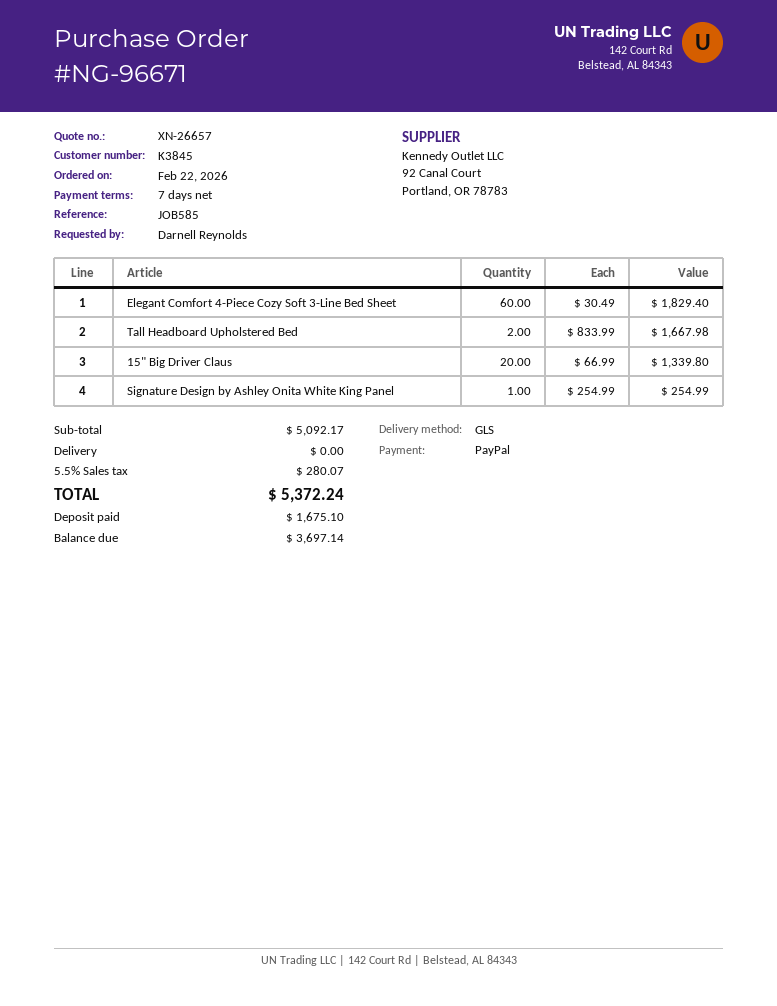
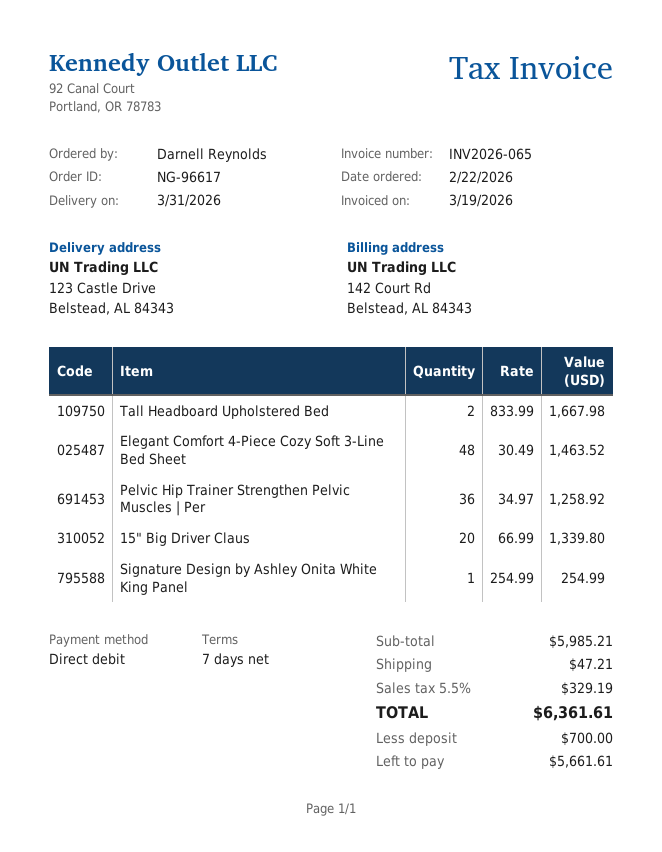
order number: NG-96671 -> NG-96617
payment method: PayPal -> direct debit
Elegant Comfort 4-Piece Cozy Soft 3-Line Bed Sheet: 60 x 30.49 = 1829.40 -> 48 x 30.49 = 1463.52
Pelvic Hip Trainer Strengthen Pelvic Muscles | Per: none -> 36 x 34.97 = 1258.92
subtotal: 5092.17 -> 5985.21
shipping: 0.00 -> 47.21
tax: 5.5% = 280.07 -> 5.5% = 329.19
total: 5372.24 -> 6361.61
deposit: 1675.10 -> 700.00
balance: 3697.14 -> 5661.61

